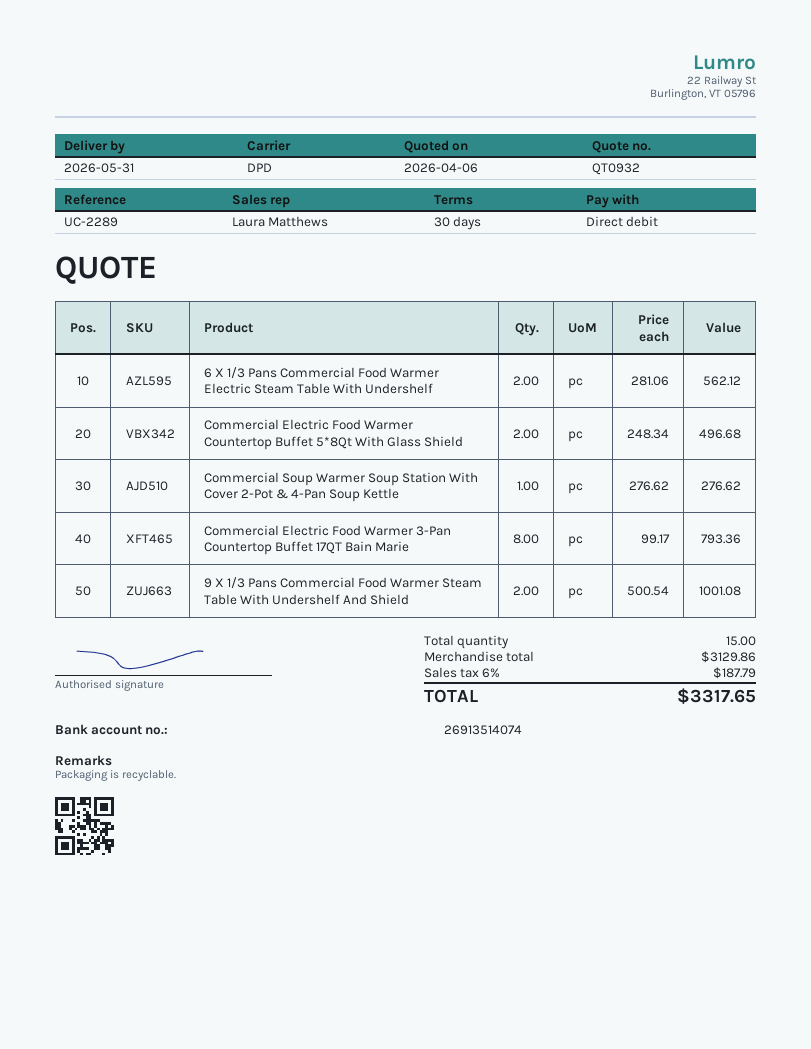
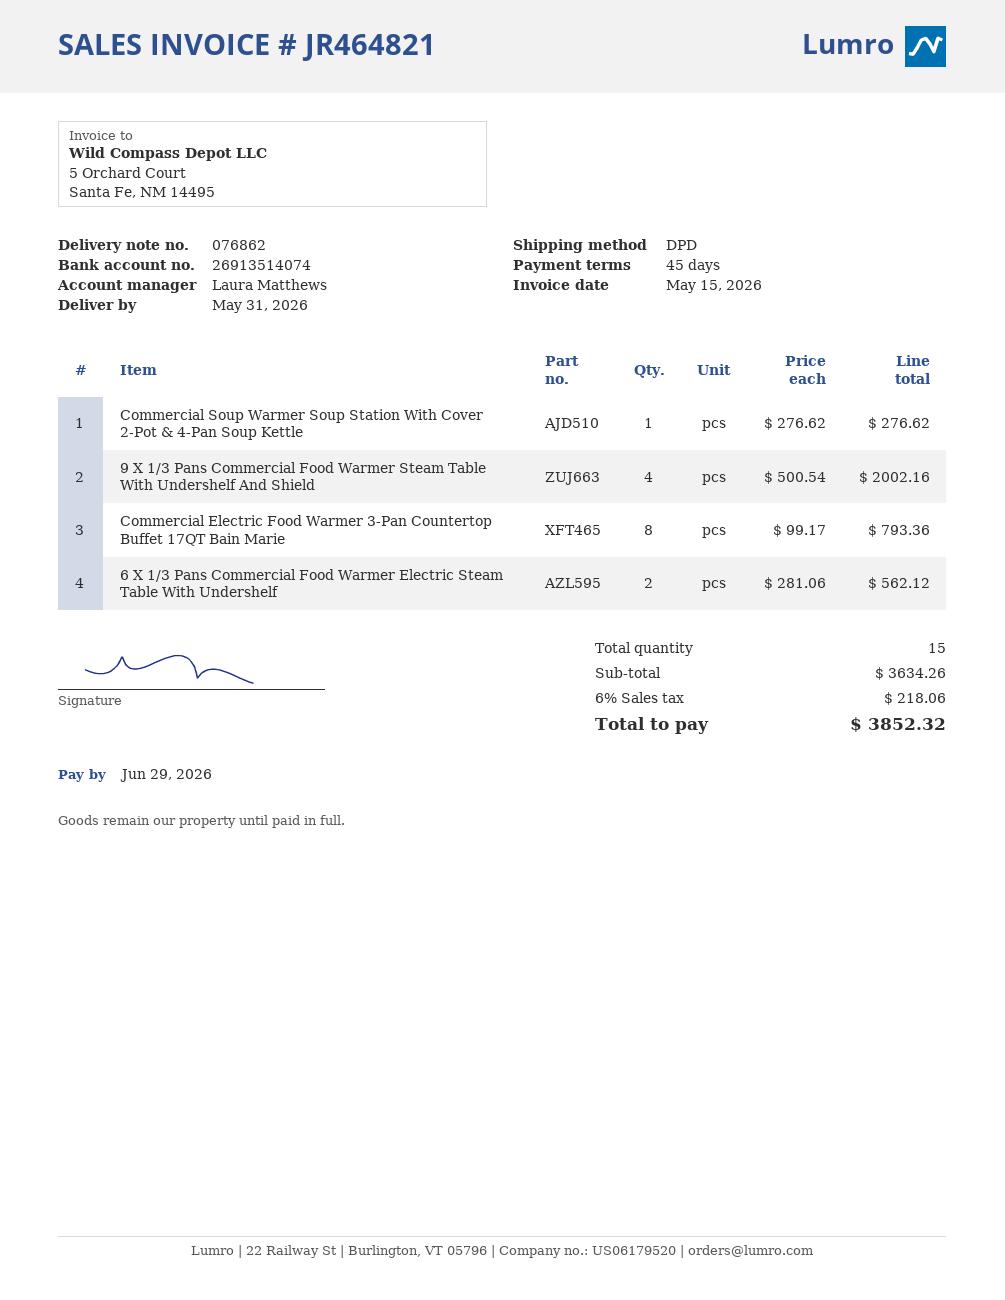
payment terms: 30 days -> 45 days
Commercial Electric Food Warmer Countertop Buffet 5*8Qt With Glass Shield: 2 x 248.34 = 496.68 -> none
9 X 1/3 Pans Commercial Food Warmer Steam Table With Undershelf And Shield: 2 x 500.54 = 1001.08 -> 4 x 500.54 = 2002.16
subtotal: 3129.86 -> 3634.26
tax: 6% = 187.79 -> 6% = 218.06
total: 3317.65 -> 3852.32

